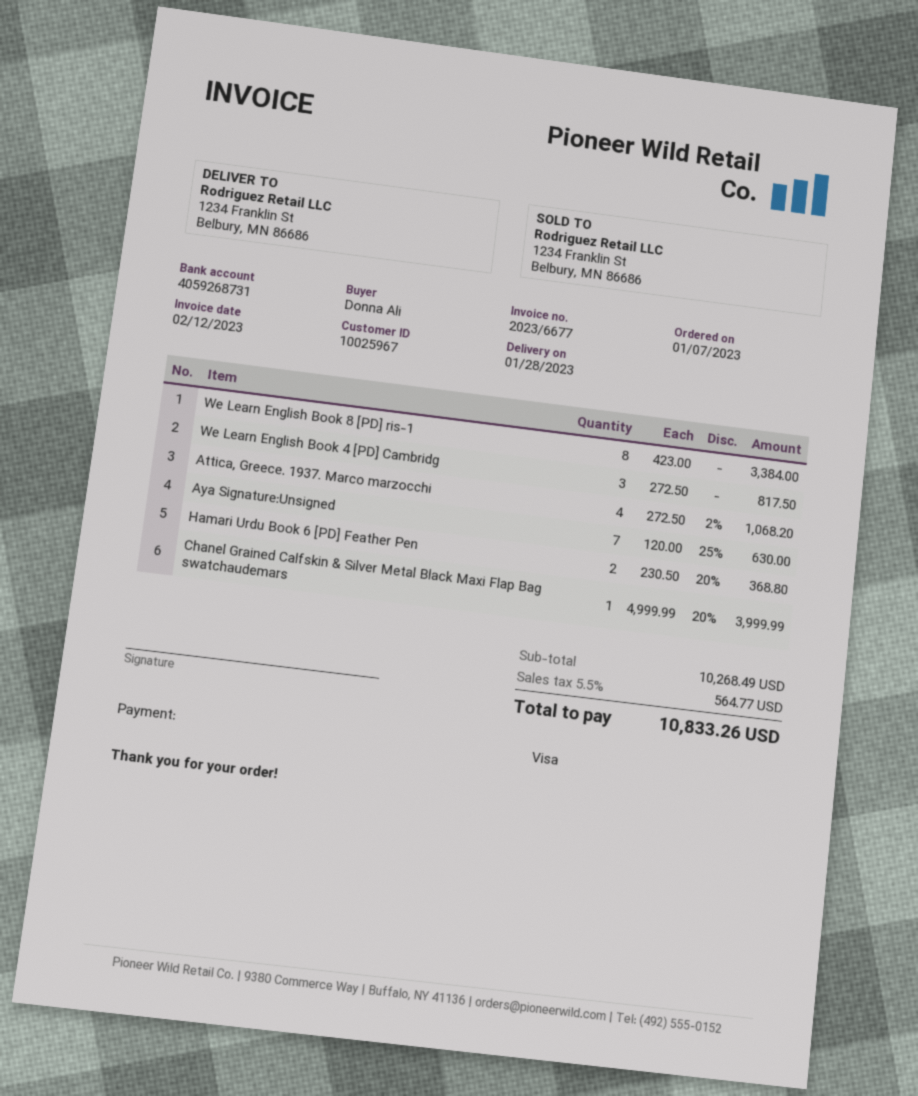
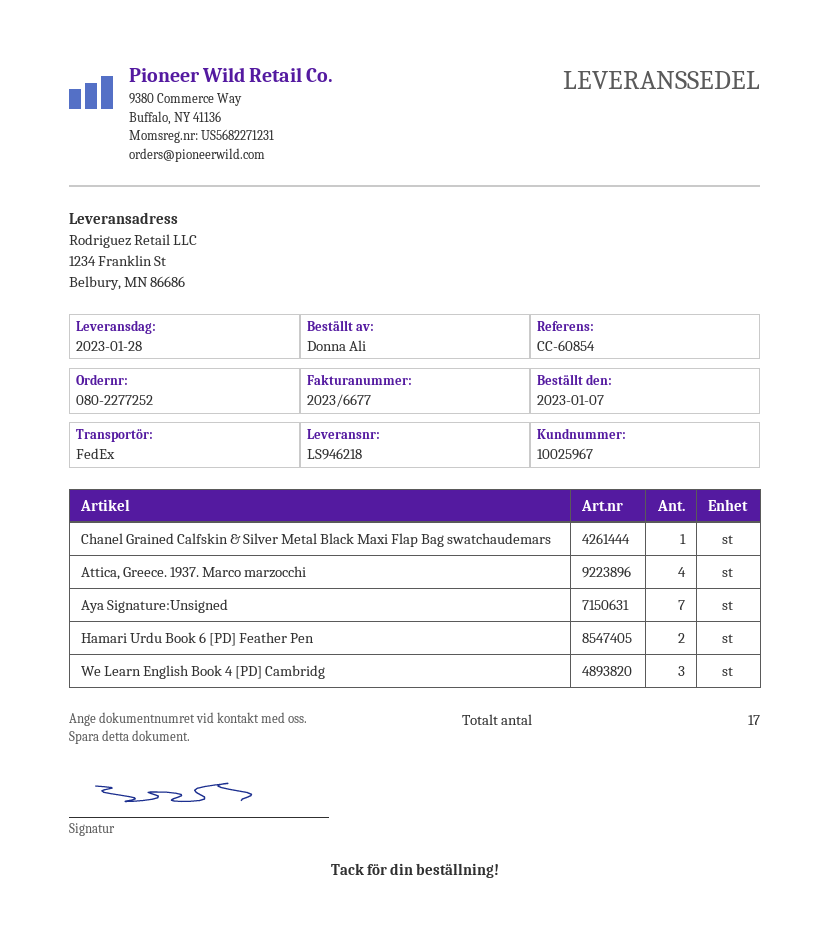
We Learn English Book 8 [PD] ris-1: 8 -> none

